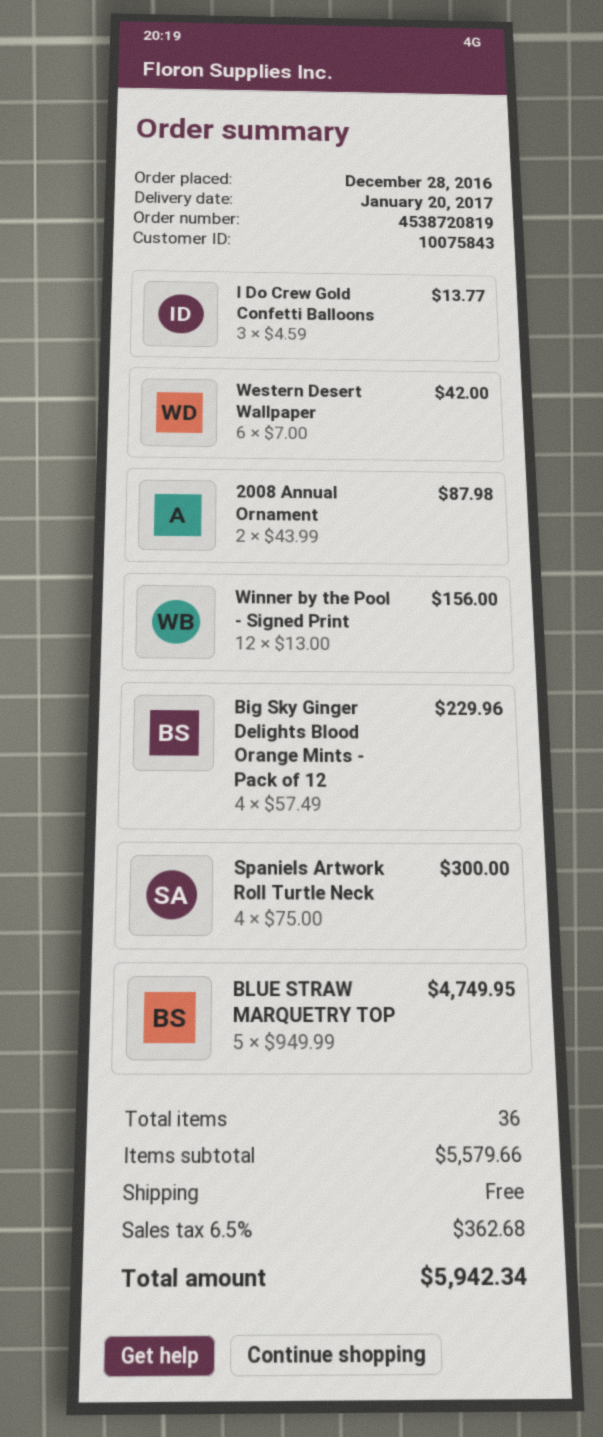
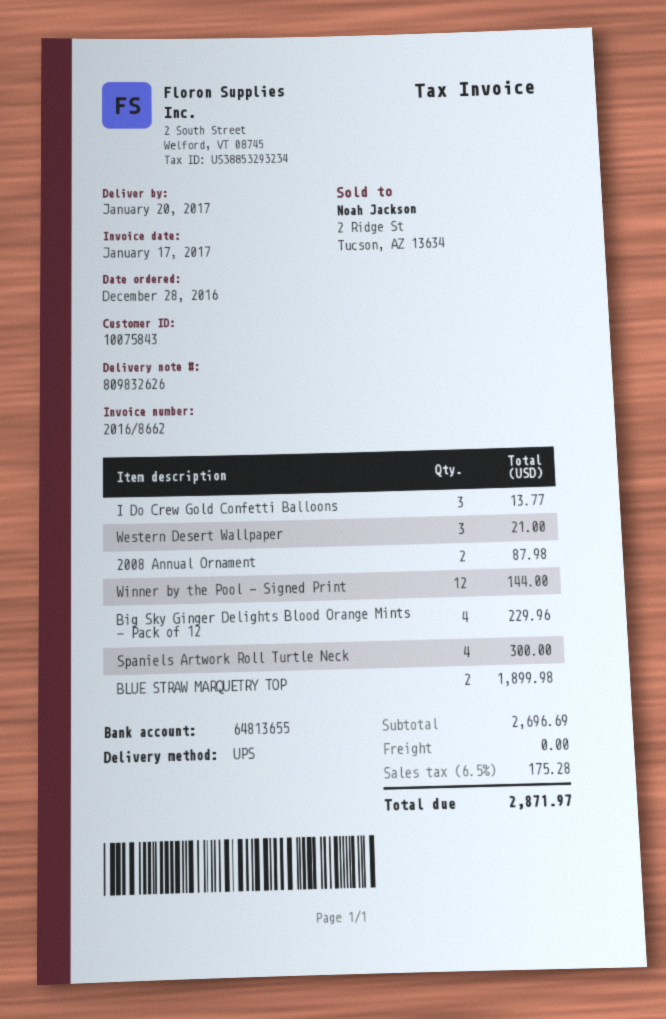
Western Desert Wallpaper: 6 for 42.00 -> 3 for 21.00
Winner by the Pool - Signed Print: 12 for 156.00 -> 12 for 144.00
BLUE STRAW MARQUETRY TOP: 5 for 4749.95 -> 2 for 1899.98
subtotal: 5579.66 -> 2696.69
tax: 6.5% = 362.68 -> 6.5% = 175.28
total: 5942.34 -> 2871.97

